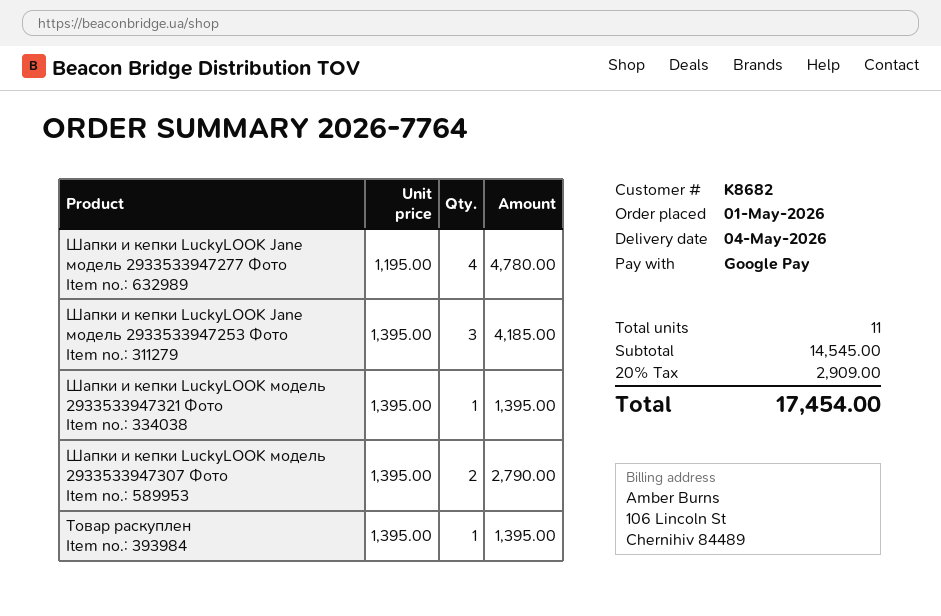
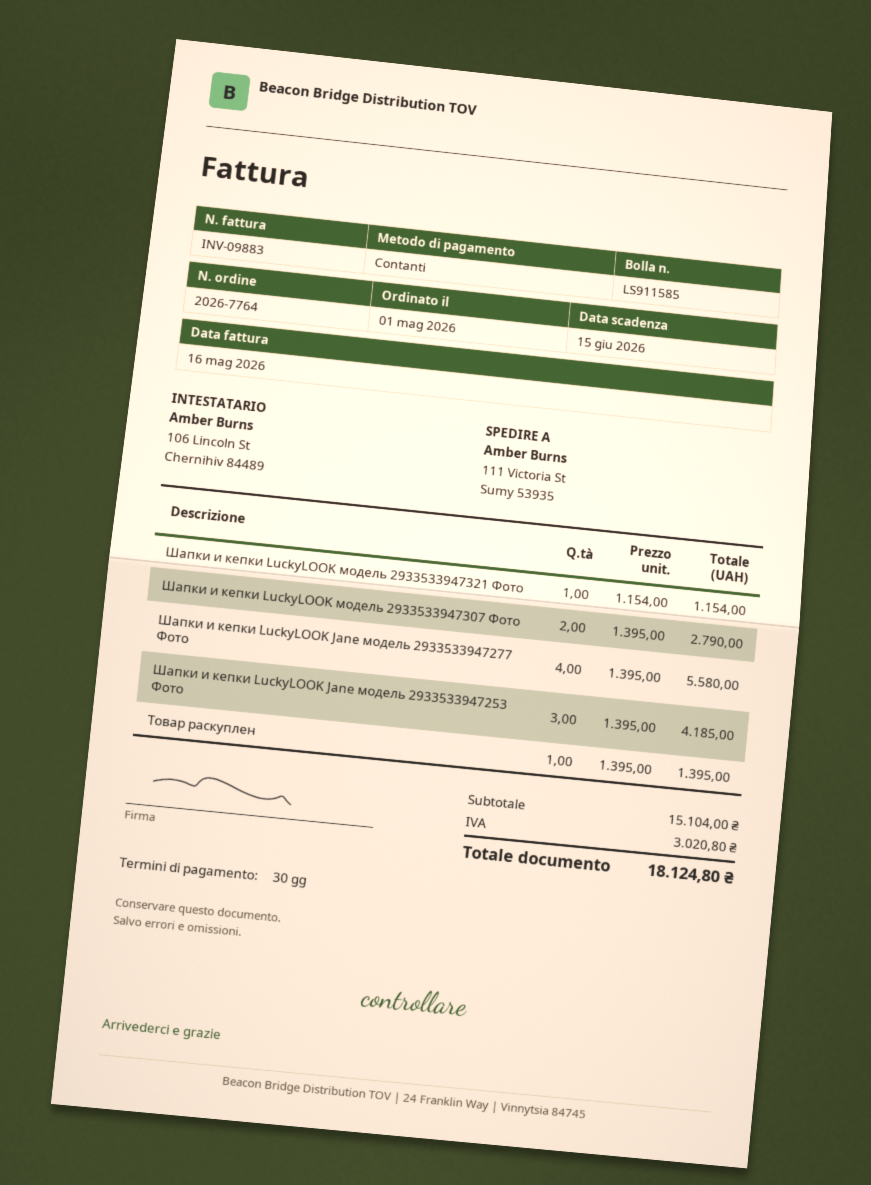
payment method: Google Pay -> cash
Шапки и кепки LuckyLOOK Jane модель 2933533947277 Фото: 4 x 1195.00 = 4780.00 -> 4 x 1395.00 = 5580.00
Шапки и кепки LuckyLOOK модель 2933533947321 Фото: 1 x 1395.00 = 1395.00 -> 1 x 1154.00 = 1154.00
subtotal: 14545.00 -> 15104.00
tax: 2909.00 -> 3020.80
total: 17454.00 -> 18124.80

